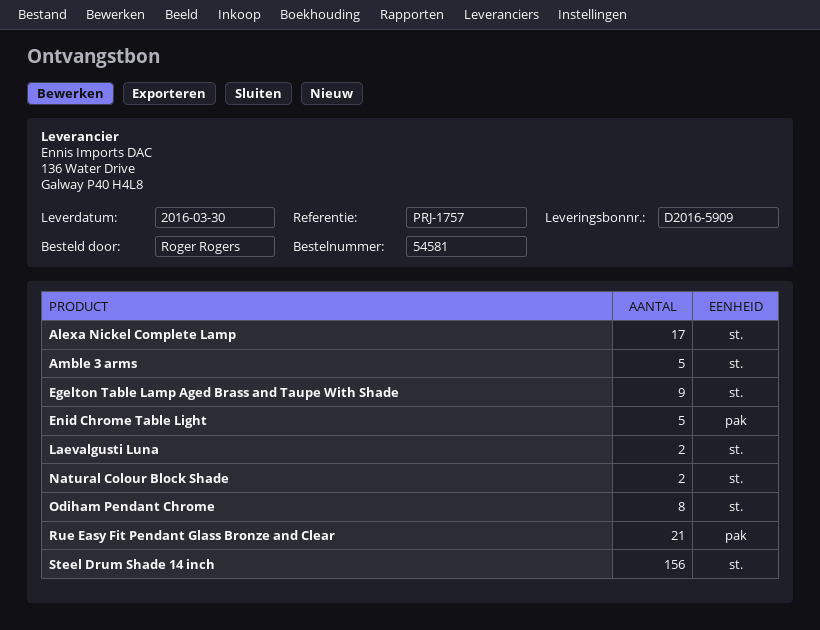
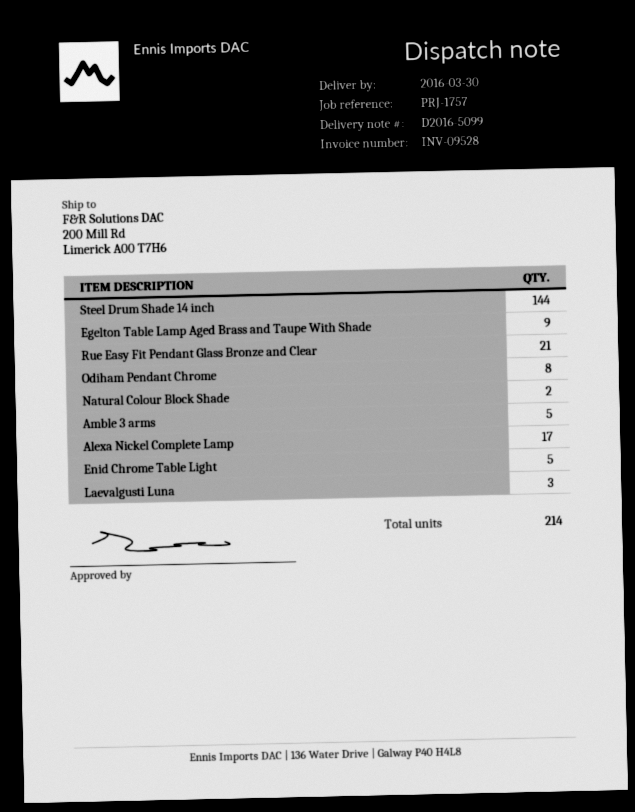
delivery note number: D2016-5909 -> D2016-5099
Laevalgusti Luna: 2 -> 3
Steel Drum Shade 14 inch: 156 -> 144

